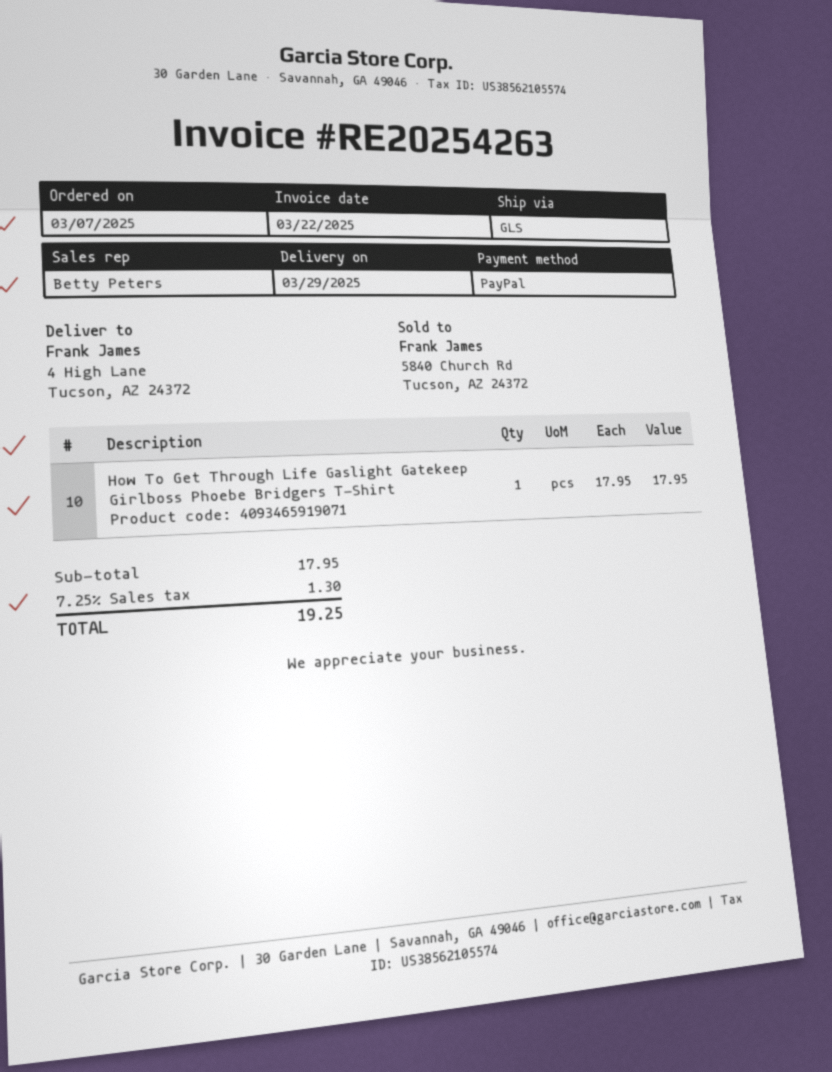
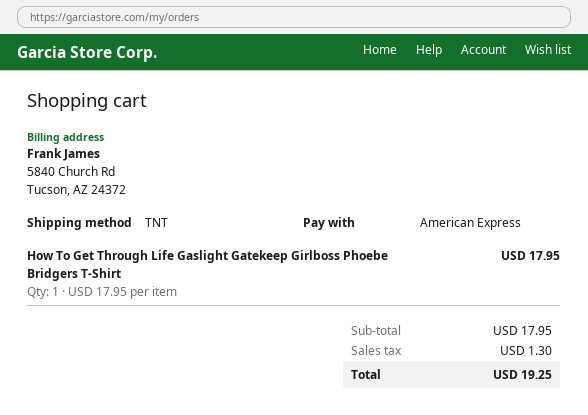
payment method: PayPal -> American Express
shipping method: GLS -> TNT

